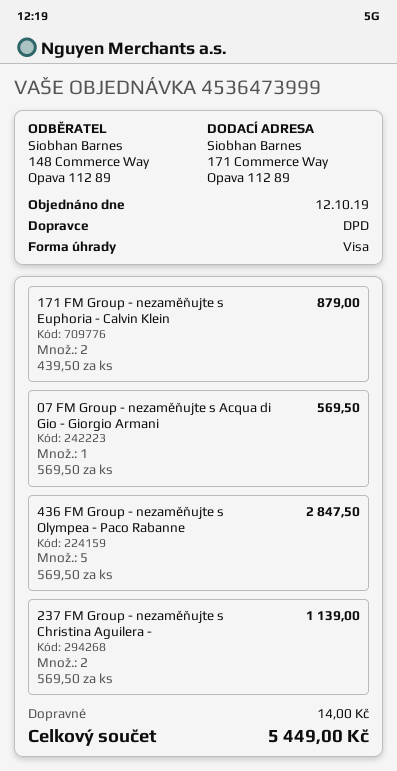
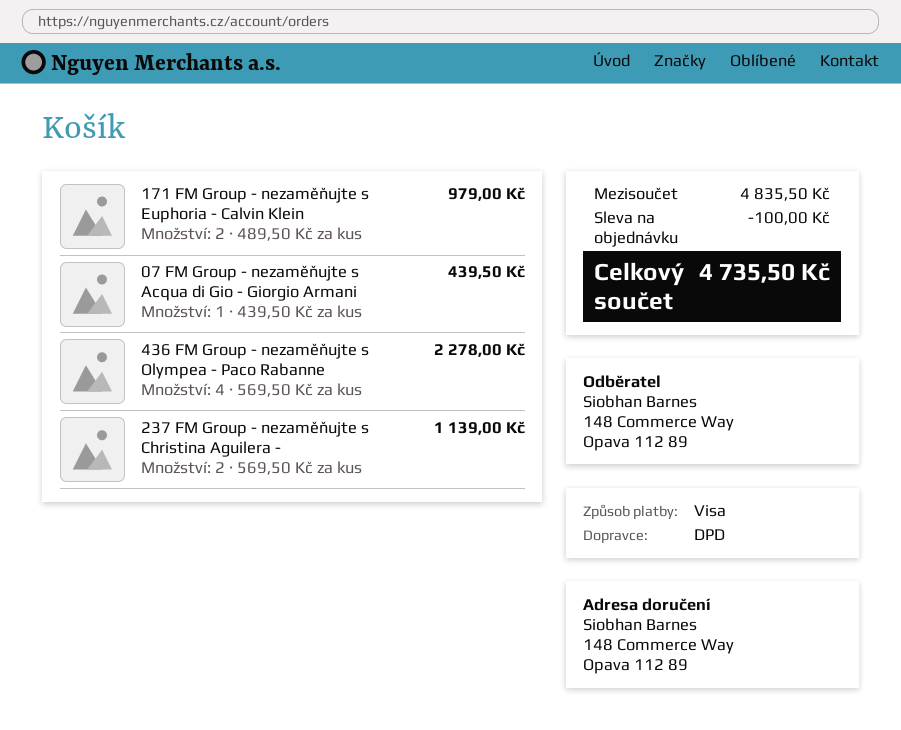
ship to: 171 Commerce Way, Opava 112 89 -> 148 Commerce Way, Opava 112 89
171 FM Group - nezaměňujte s Euphoria - Calvin Klein: 2 x 439.50 = 879.00 -> 2 x 489.50 = 979.00
07 FM Group - nezaměňujte s Acqua di Gio - Giorgio Armani: 1 x 569.50 = 569.50 -> 1 x 439.50 = 439.50
436 FM Group - nezaměňujte s Olympea - Paco Rabanne: 5 x 569.50 = 2847.50 -> 4 x 569.50 = 2278.00
discount: none -> 100.00
shipping: 14.00 -> none
total: 5449.00 -> 4735.50

